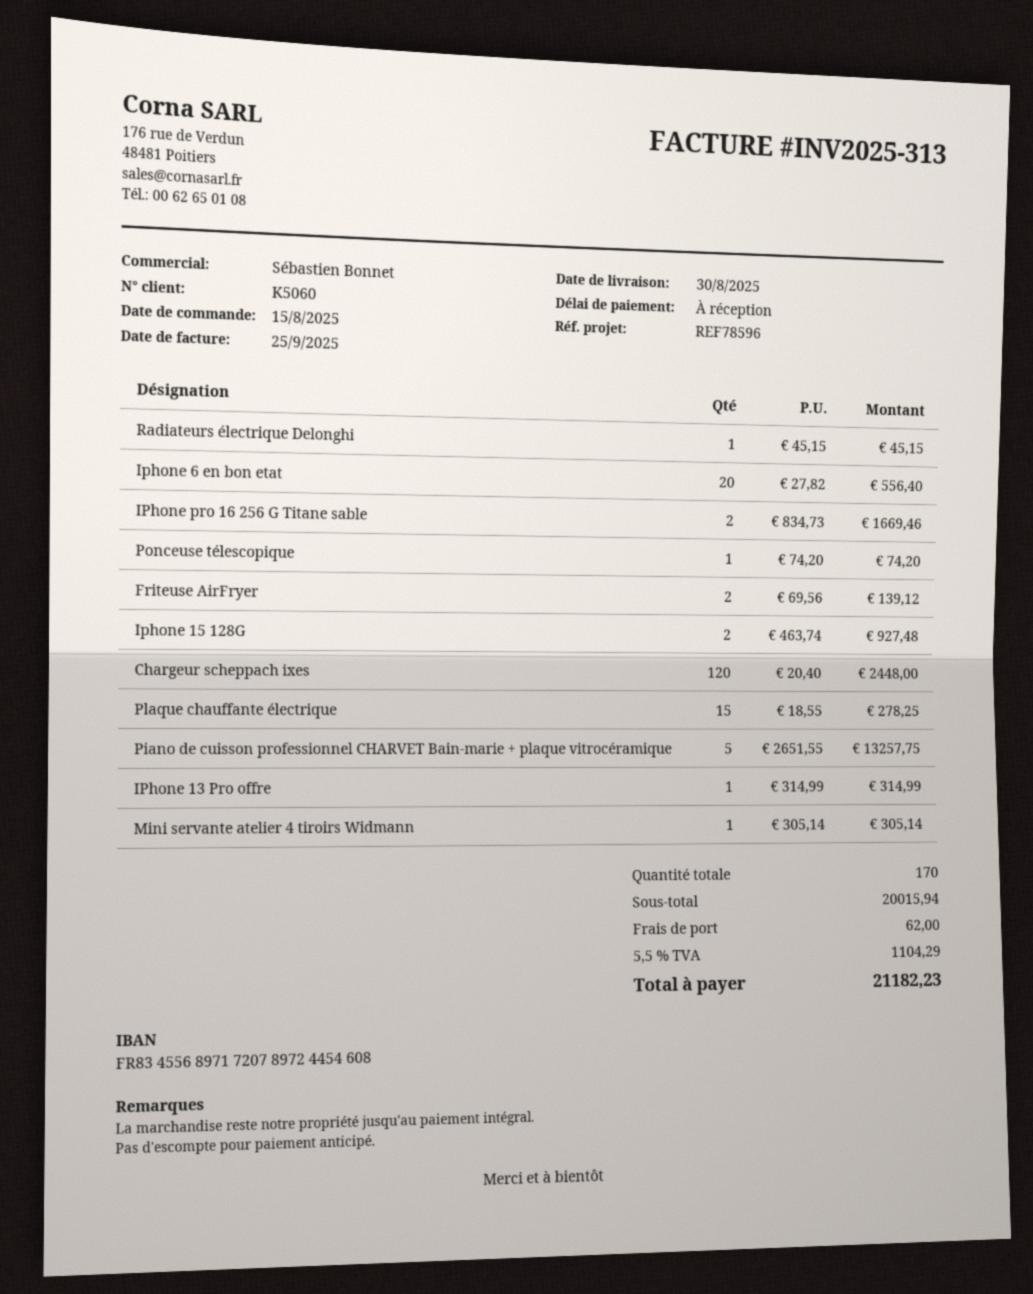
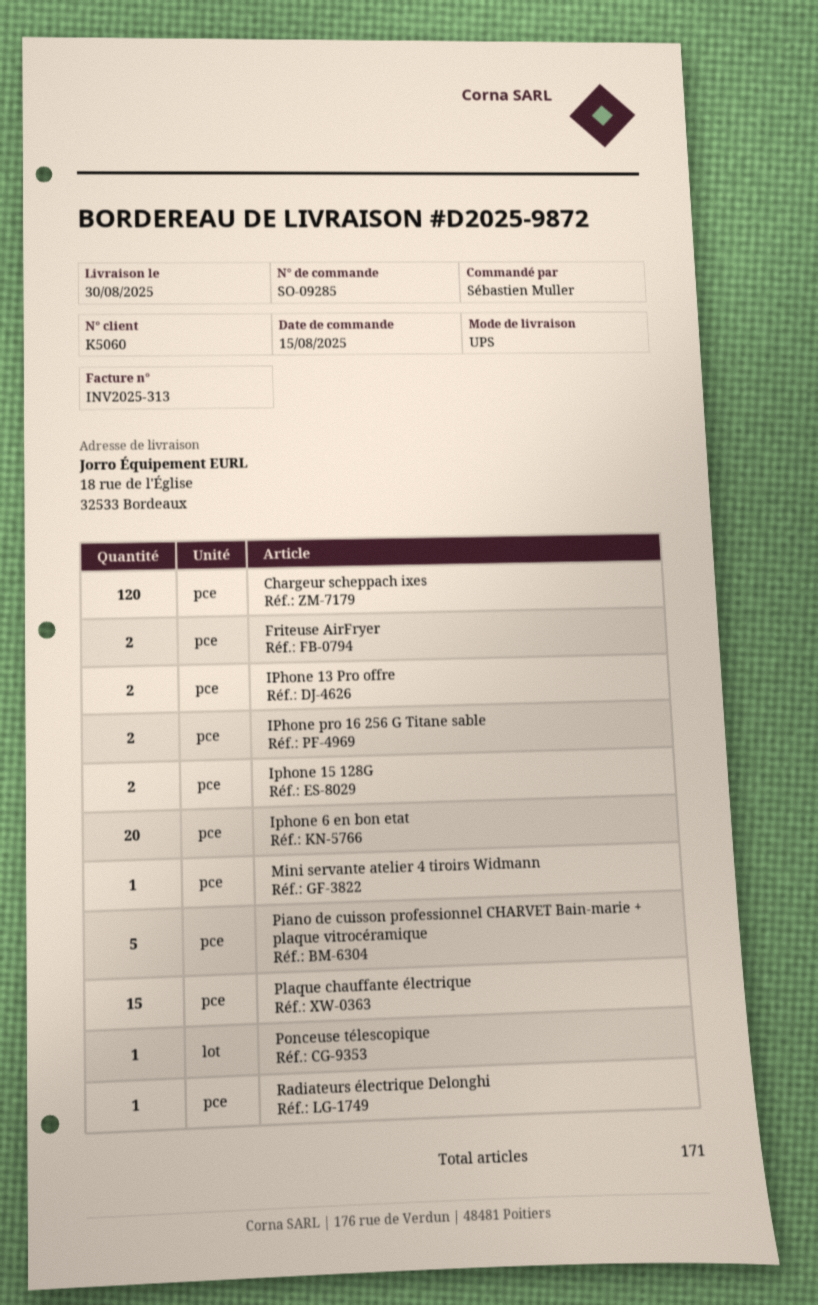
IPhone 13 Pro offre: 1 -> 2
total quantity: 170 -> 171

